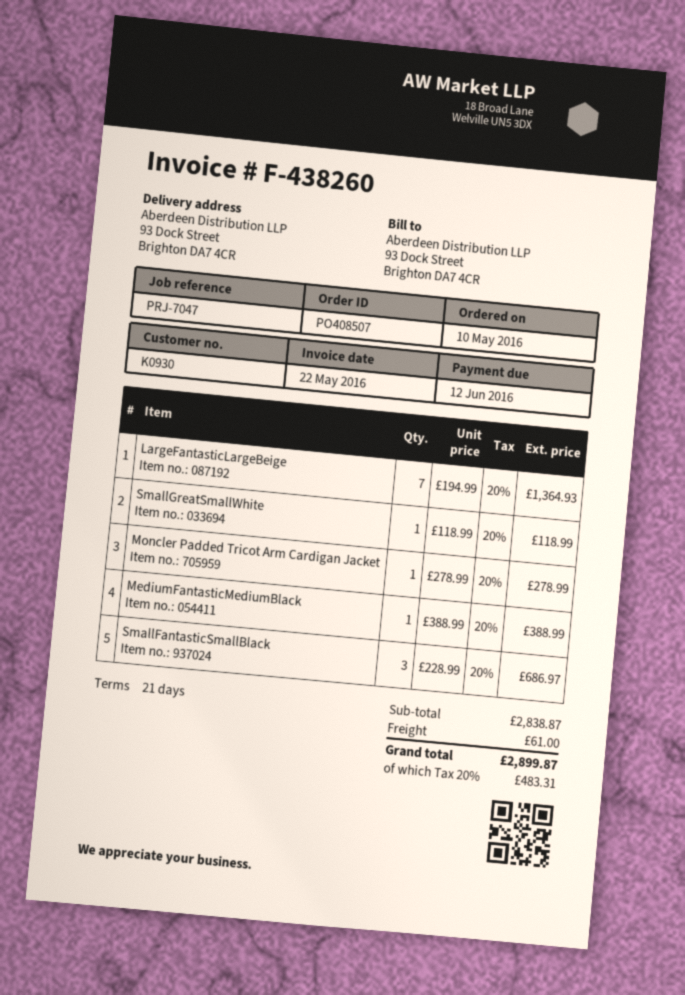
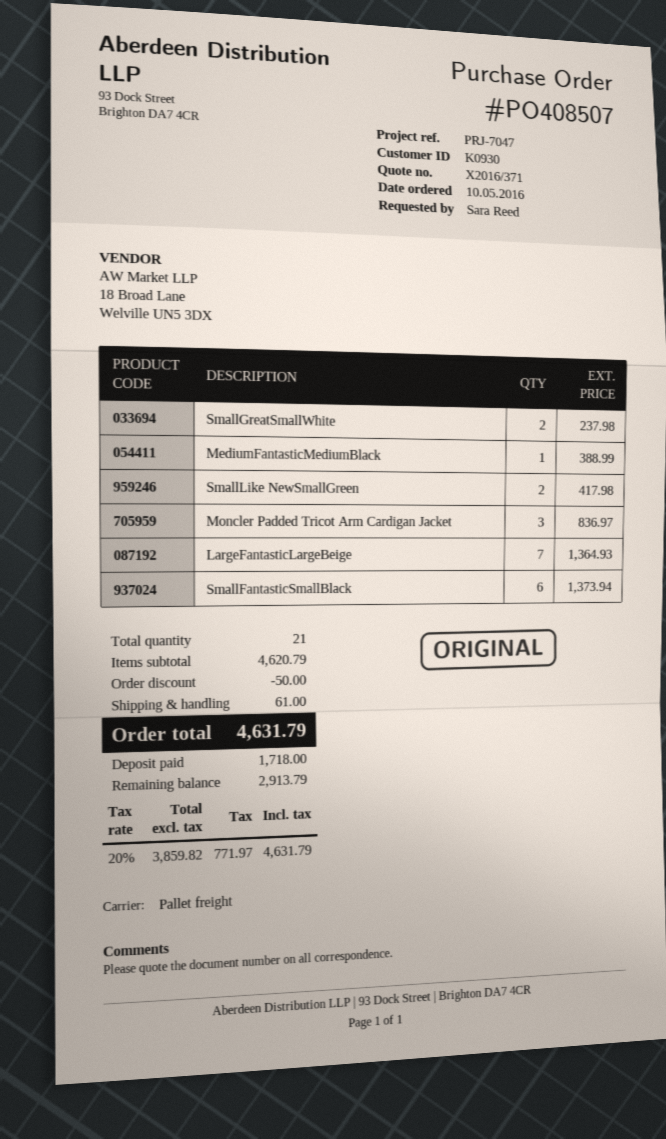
SmallGreatSmallWhite: 1 for 118.99 -> 2 for 237.98
Moncler Padded Tricot Arm Cardigan Jacket: 1 for 278.99 -> 3 for 836.97
SmallFantasticSmallBlack: 3 for 686.97 -> 6 for 1373.94
SmallLike NewSmallGreen: none -> 2 for 417.98
subtotal: 2838.87 -> 4620.79
discount: none -> 50.00
tax: 20% = 483.31 -> 20% = 771.97
total: 2899.87 -> 4631.79

